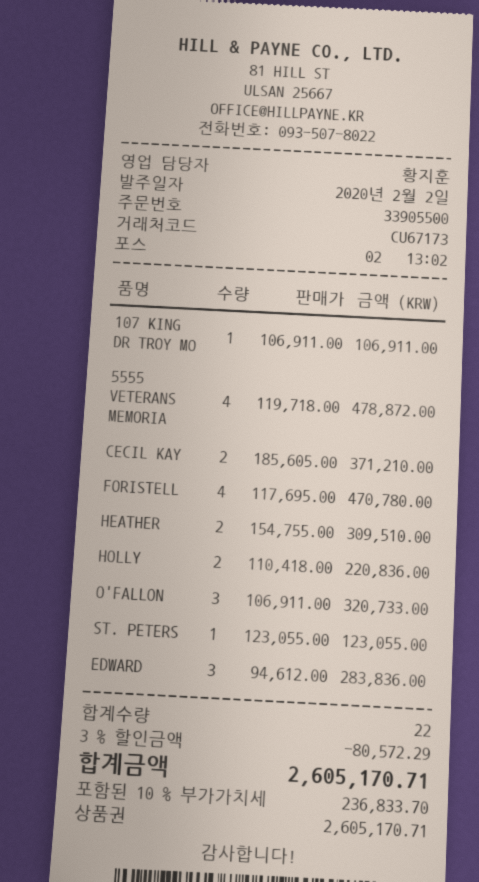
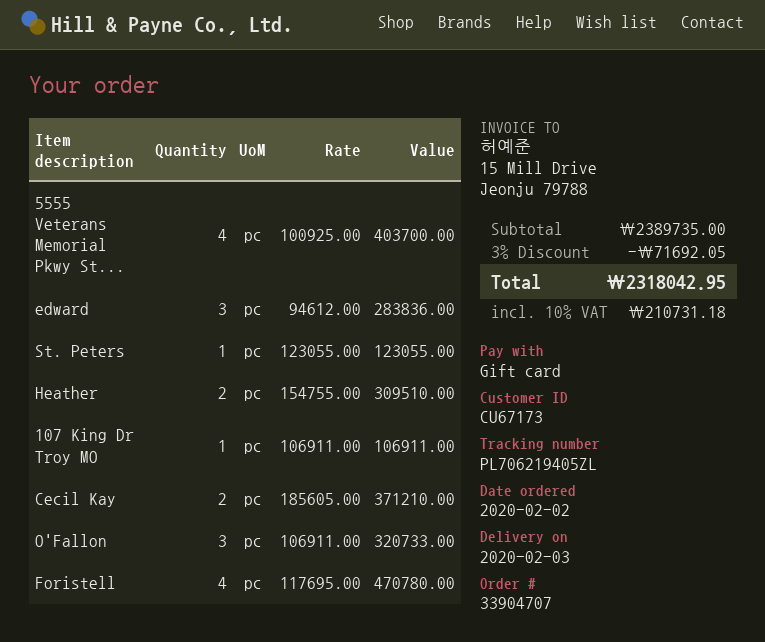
order number: 33905500 -> 33904707
5555 VETERANS MEMORIA: 4 x 119718.00 = 478872.00 -> 4 x 100925.00 = 403700.00
HOLLY: 2 x 110418.00 = 220836.00 -> none
discount: 3% = 80572.29 -> 3% = 71692.05
tax: 10% = 236833.70 -> 10% = 210731.18
total: 2605170.71 -> 2318042.95

